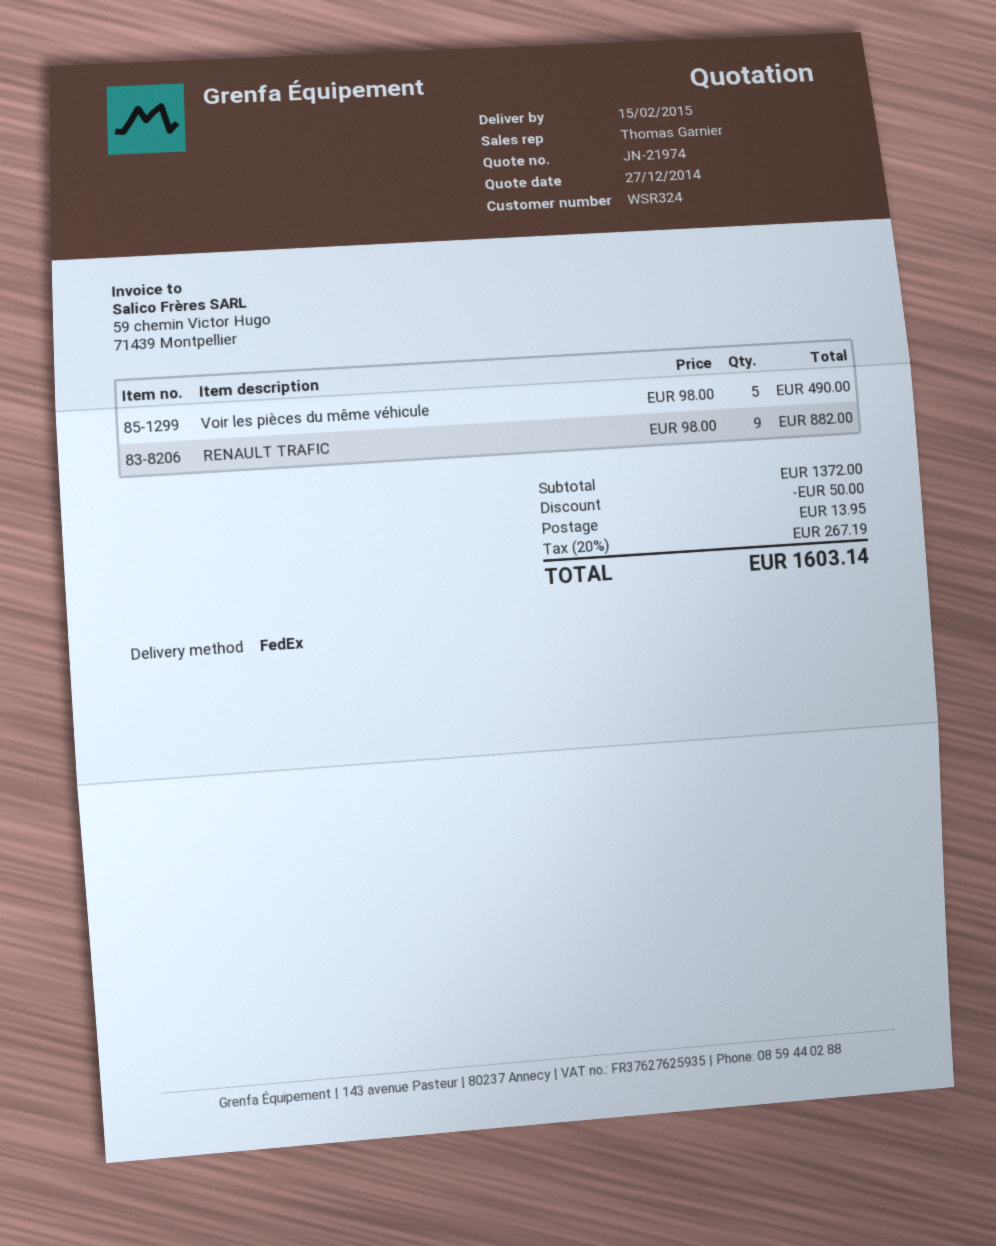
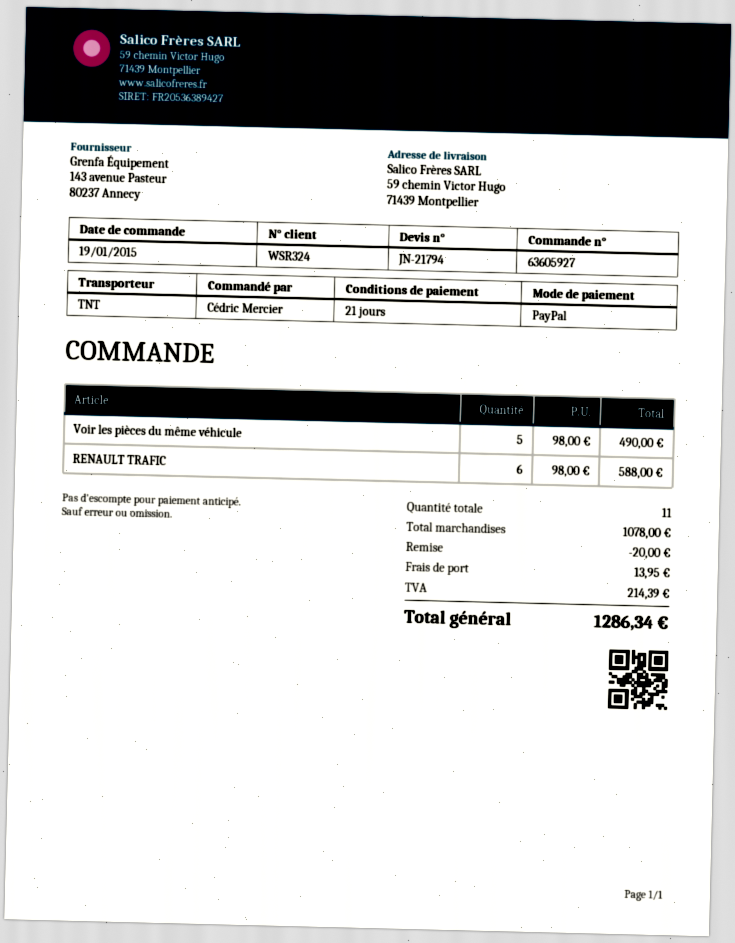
quote number: JN-21974 -> JN-21794
shipping method: FedEx -> TNT
RENAULT TRAFIC: 9 x 98.00 = 882.00 -> 6 x 98.00 = 588.00
subtotal: 1372.00 -> 1078.00
discount: 50.00 -> 20.00
tax: 267.19 -> 214.39
total: 1603.14 -> 1286.34

